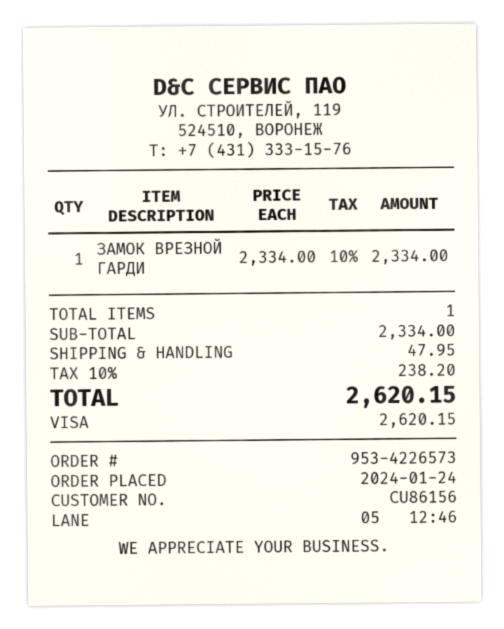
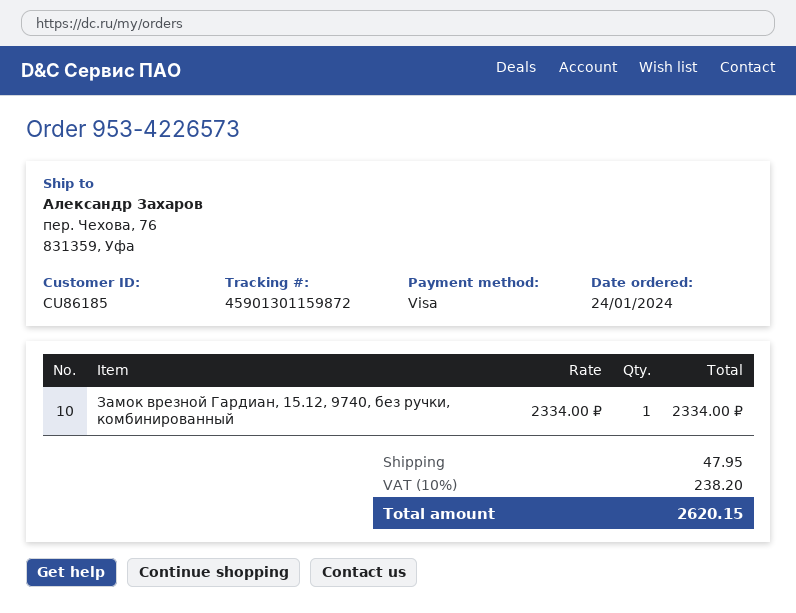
customer number: CU86156 -> CU86185

